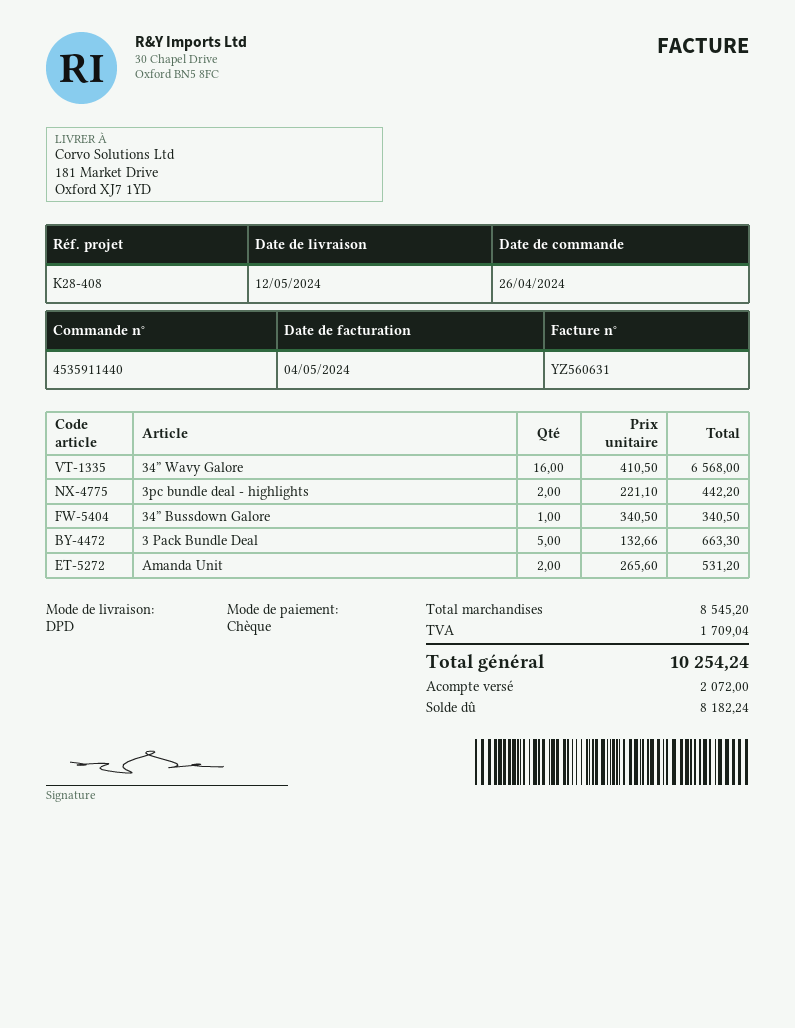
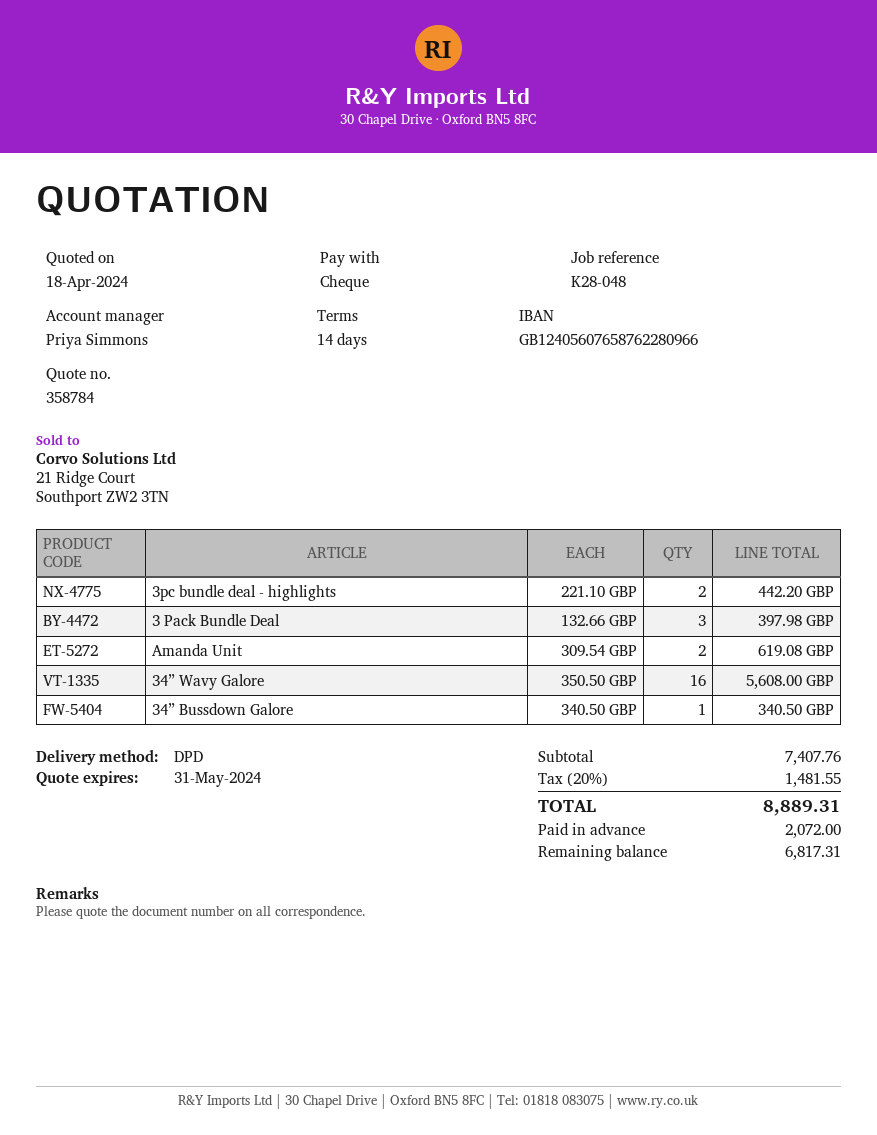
reference: K28-408 -> K28-048
34” Wavy Galore: 16 x 410.50 = 6568.00 -> 16 x 350.50 = 5608.00
3 Pack Bundle Deal: 5 x 132.66 = 663.30 -> 3 x 132.66 = 397.98
Amanda Unit: 2 x 265.60 = 531.20 -> 2 x 309.54 = 619.08
subtotal: 8545.20 -> 7407.76
tax: 1709.04 -> 1481.55
total: 10254.24 -> 8889.31
balance: 8182.24 -> 6817.31

